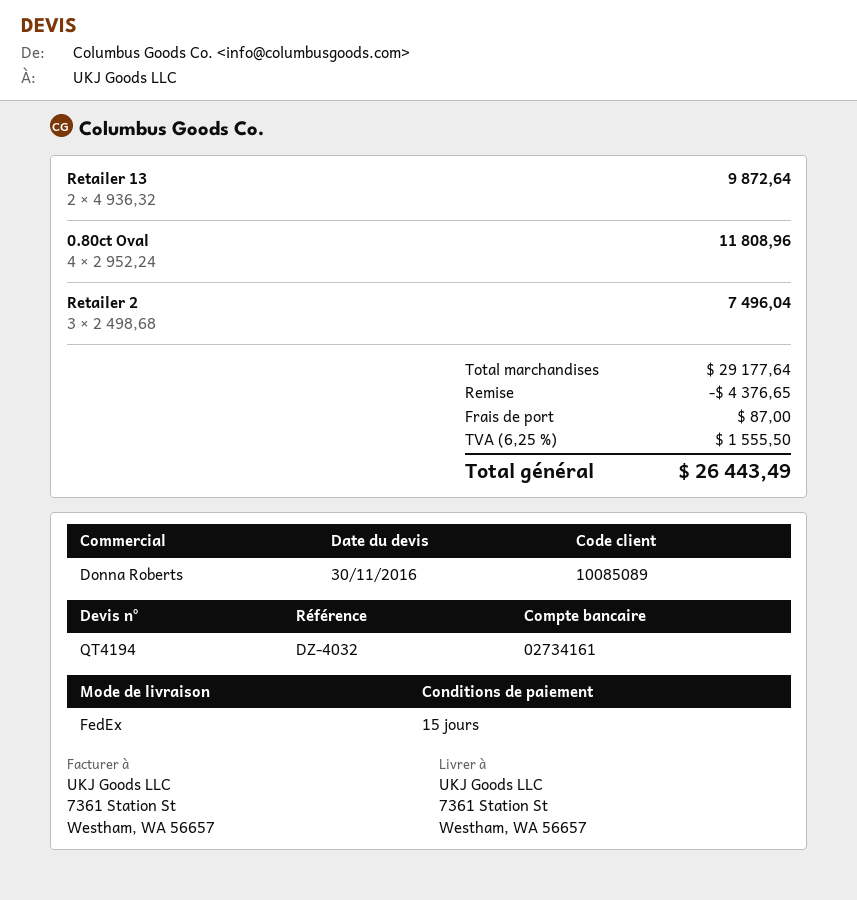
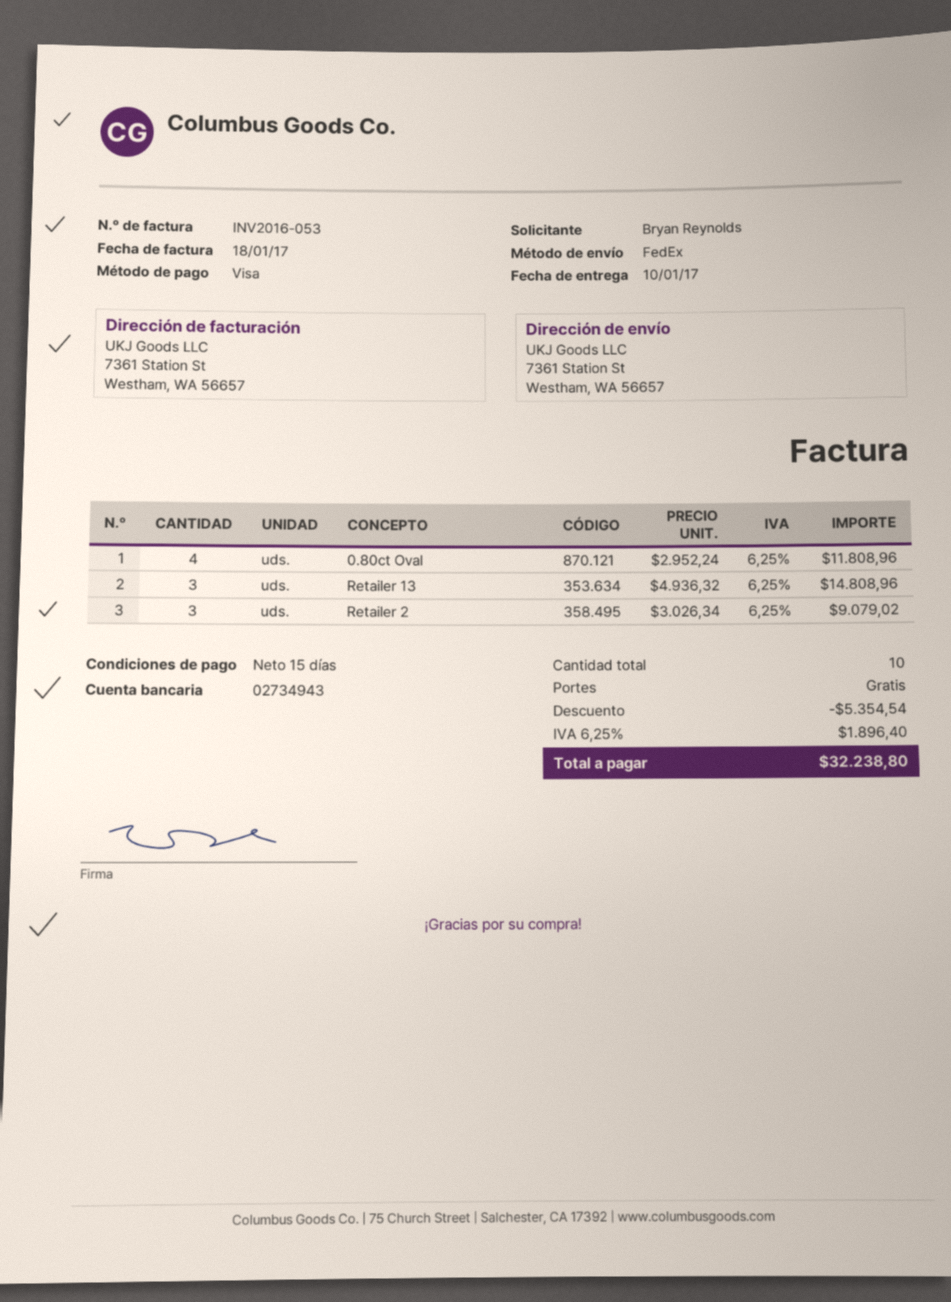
bank account: 02734161 -> 02734943
Retailer 13: 2 x 4936.32 = 9872.64 -> 3 x 4936.32 = 14808.96
Retailer 2: 3 x 2498.68 = 7496.04 -> 3 x 3026.34 = 9079.02
discount: 4376.65 -> 5354.54
shipping: 87.00 -> 0.00
tax: 6.25% = 1555.50 -> 6.25% = 1896.40
total: 26443.49 -> 32238.80

